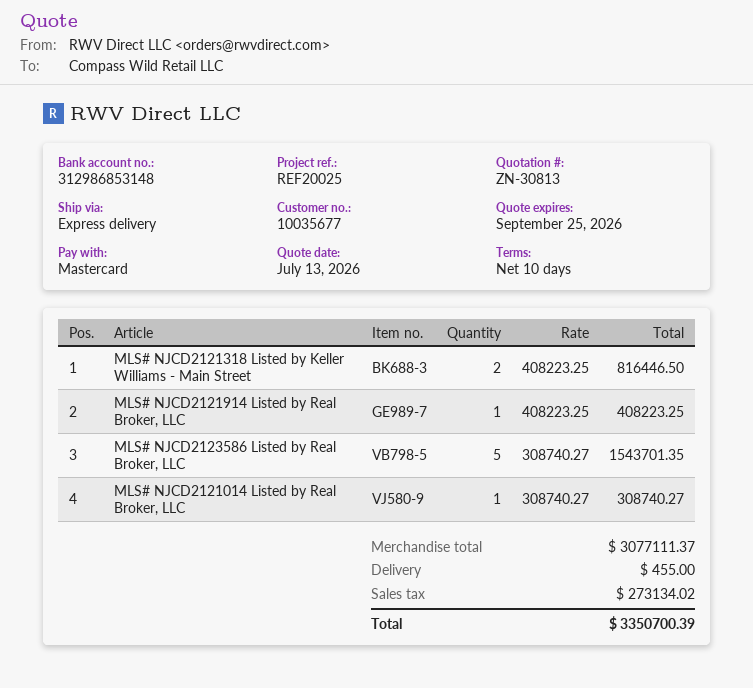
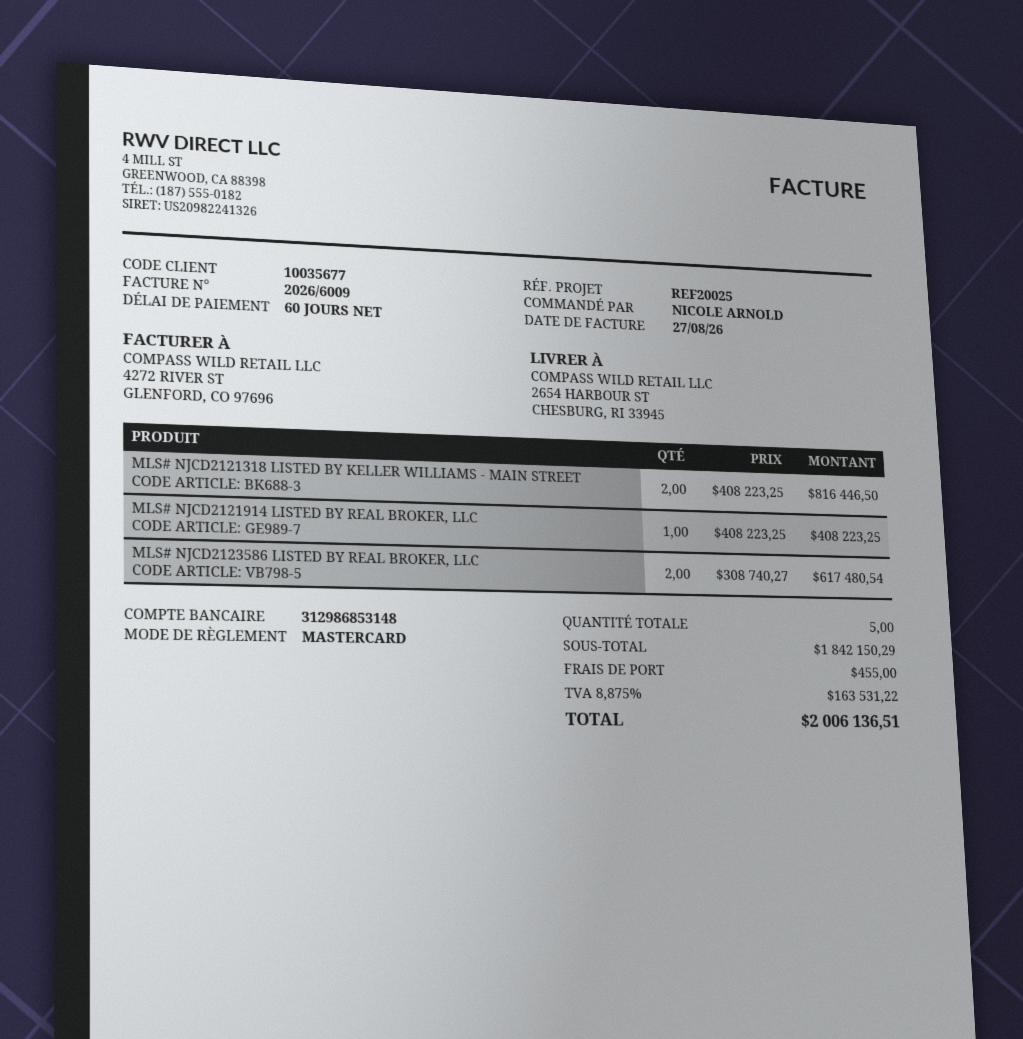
payment terms: 10 days -> 60 days
MLS# NJCD2123586 Listed by Real Broker, LLC: 5 x 308740.27 = 1543701.35 -> 2 x 308740.27 = 617480.54
MLS# NJCD2121014 Listed by Real Broker, LLC: 1 x 308740.27 = 308740.27 -> none
subtotal: 3077111.37 -> 1842150.29
tax: 273134.02 -> 163531.22
total: 3350700.39 -> 2006136.51

